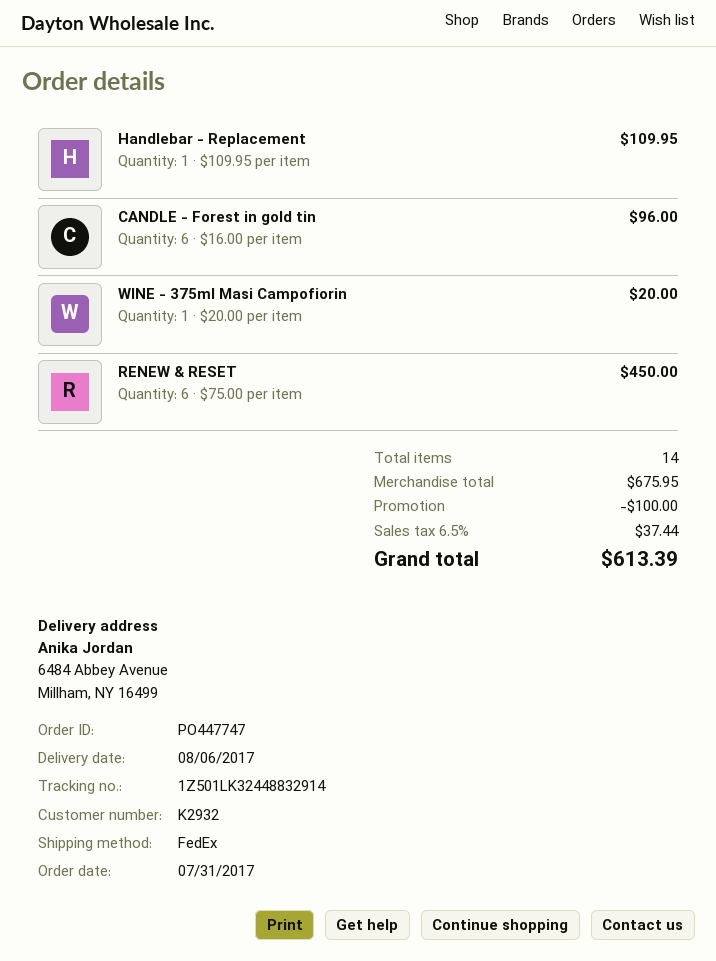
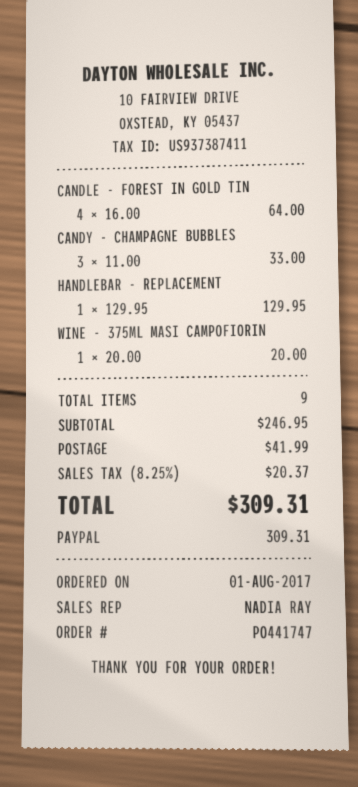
order number: PO447747 -> PO441747
order date: 2017-07-31 -> 2017-08-01
Handlebar - Replacement: 1 x 109.95 = 109.95 -> 1 x 129.95 = 129.95
CANDLE - Forest in gold tin: 6 x 16.00 = 96.00 -> 4 x 16.00 = 64.00
RENEW & RESET: 6 x 75.00 = 450.00 -> none
CANDY - CHAMPAGNE BUBBLES: none -> 3 x 11.00 = 33.00
total quantity: 14 -> 9
subtotal: 675.95 -> 246.95
discount: 100.00 -> none
shipping: none -> 41.99
tax: 6.5% = 37.44 -> 8.25% = 20.37
total: 613.39 -> 309.31

